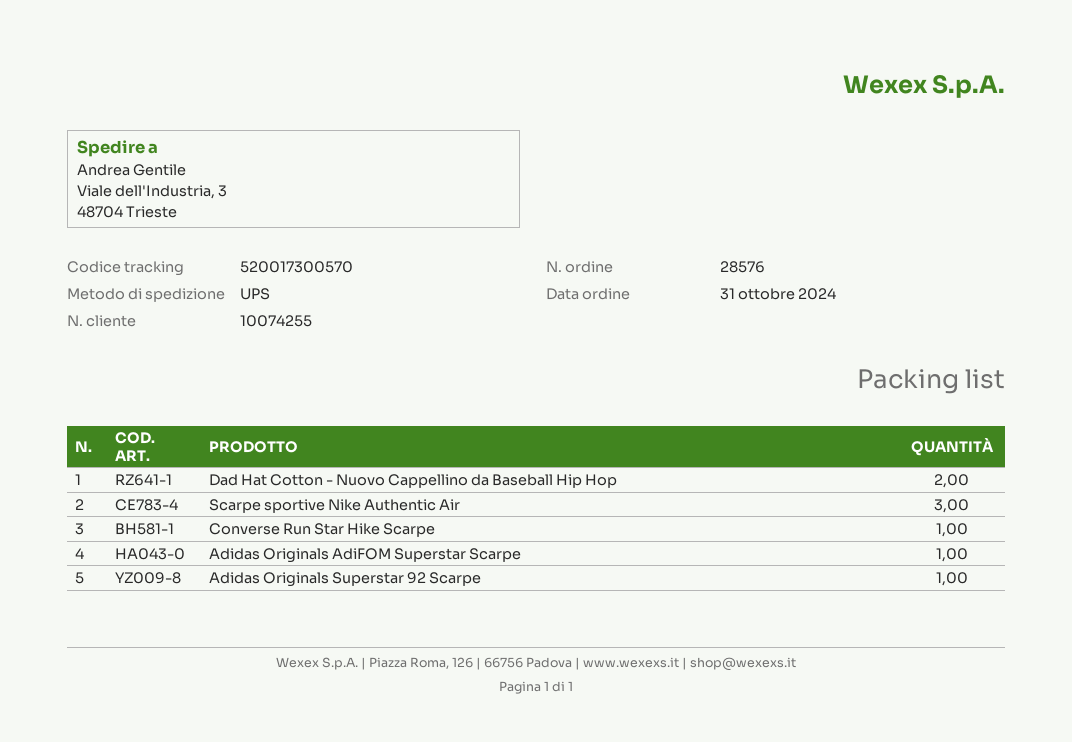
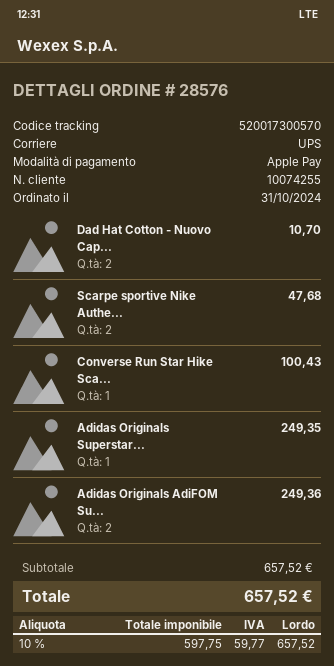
Scarpe sportive Nike Authentic Air: 3 -> 2
Adidas Originals AdiFOM Superstar Scarpe: 1 -> 2

